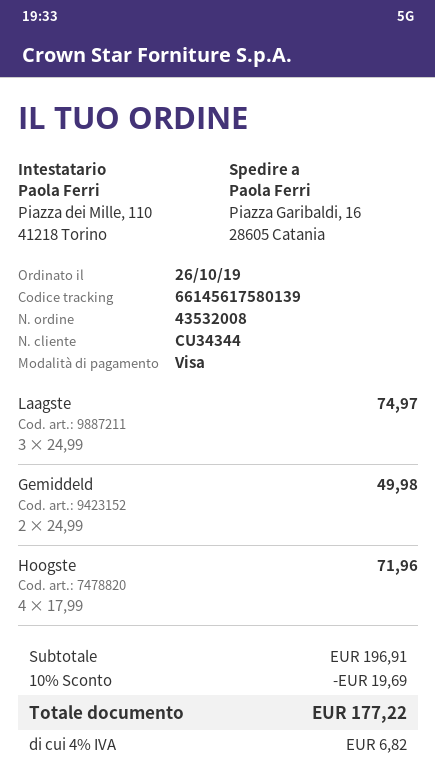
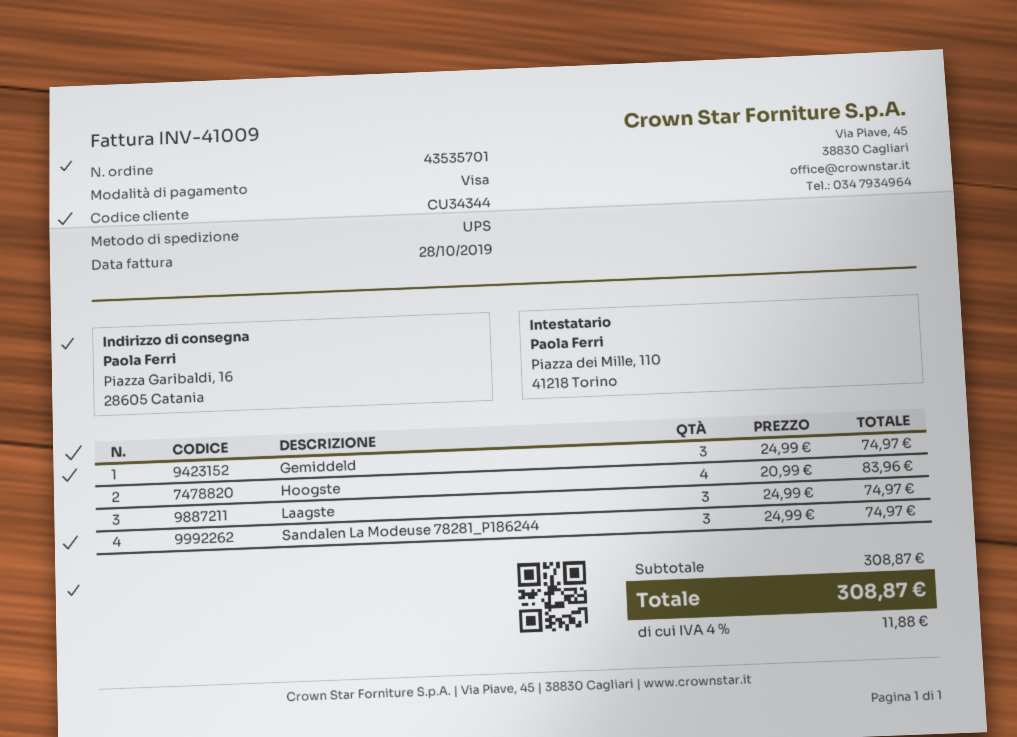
order number: 43532008 -> 43535701
Gemiddeld: 2 x 24.99 = 49.98 -> 3 x 24.99 = 74.97
Hoogste: 4 x 17.99 = 71.96 -> 4 x 20.99 = 83.96
Sandalen La Modeuse 78281_P186244: none -> 3 x 24.99 = 74.97
subtotal: 196.91 -> 308.87
discount: 10% = 19.69 -> none
tax: 4% = 6.82 -> 4% = 11.88
total: 177.22 -> 308.87

